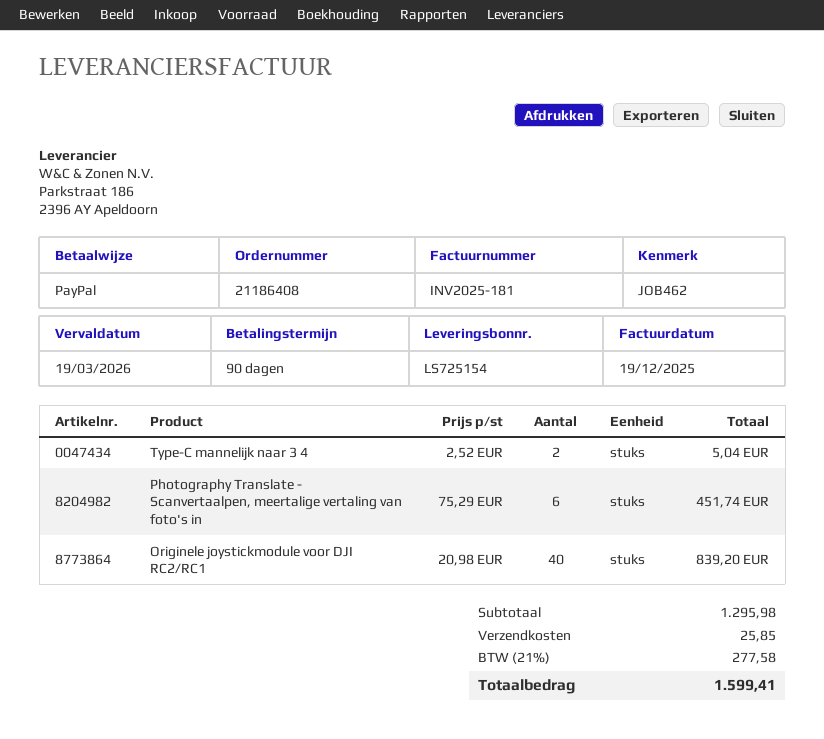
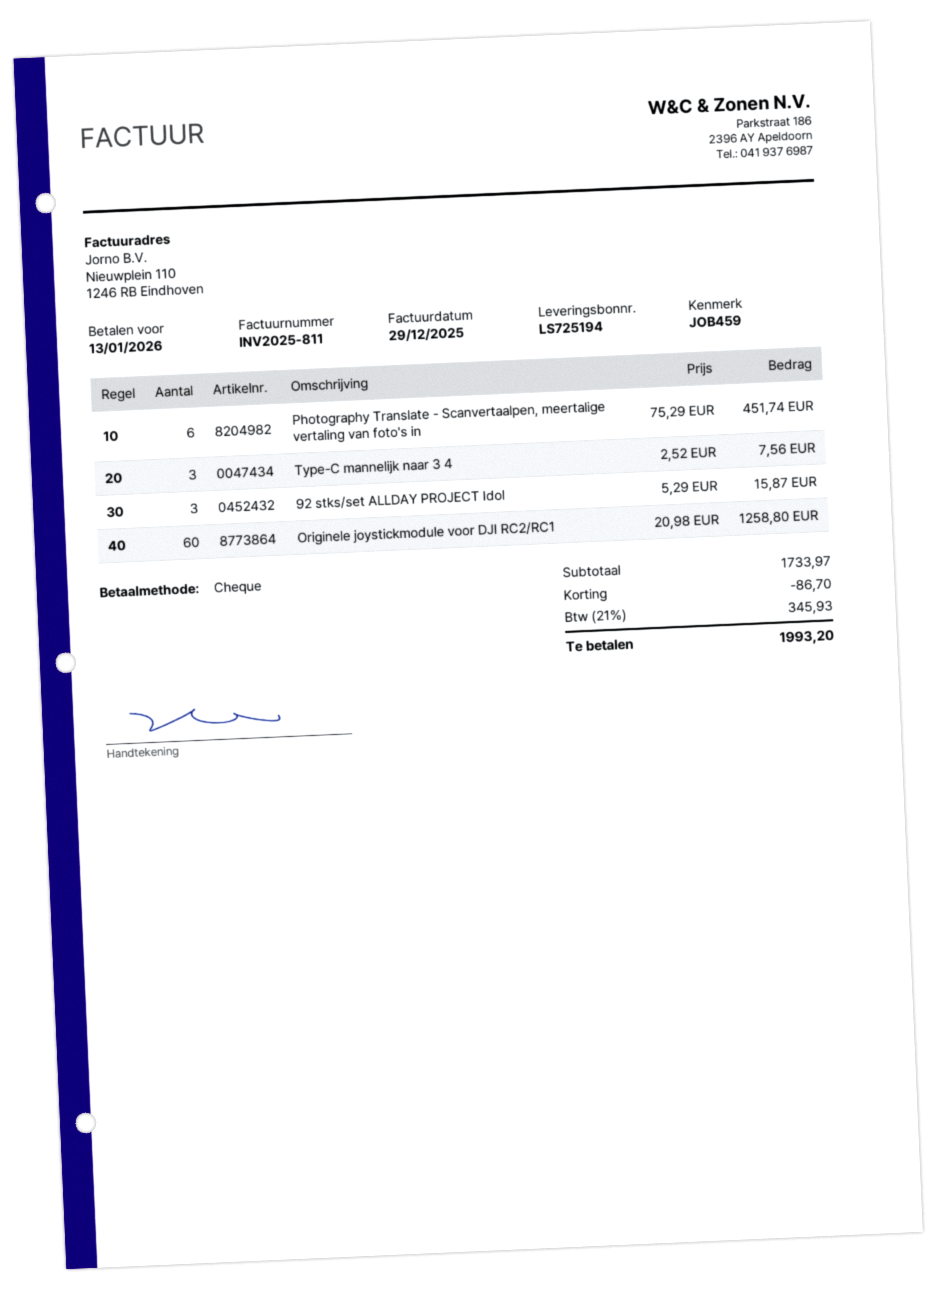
delivery note number: LS725154 -> LS725194
invoice number: INV2025-181 -> INV2025-811
invoice date: 2025-12-19 -> 2025-12-29
due date: 2026-03-19 -> 2026-01-13
reference: JOB462 -> JOB459
payment method: PayPal -> cheque
Type-C mannelijk naar 3 4: 2 x 2.52 = 5.04 -> 3 x 2.52 = 7.56
Originele joystickmodule voor DJI RC2/RC1: 40 x 20.98 = 839.20 -> 60 x 20.98 = 1258.80
92 stks/set ALLDAY PROJECT Idol: none -> 3 x 5.29 = 15.87
subtotal: 1295.98 -> 1733.97
discount: none -> 86.70
shipping: 25.85 -> none
tax: 21% = 277.58 -> 21% = 345.93
total: 1599.41 -> 1993.20

